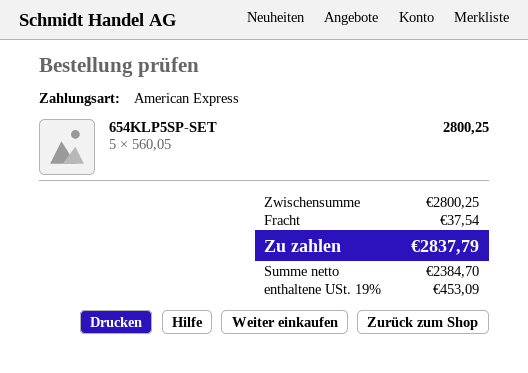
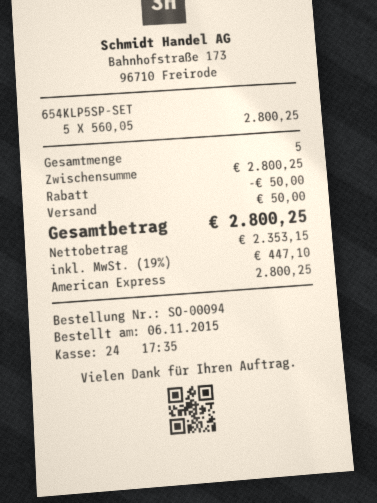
discount: none -> 50.00
shipping: 37.54 -> 50.00
net: 2384.70 -> 2353.15
tax: 19% = 453.09 -> 19% = 447.10
total: 2837.79 -> 2800.25

